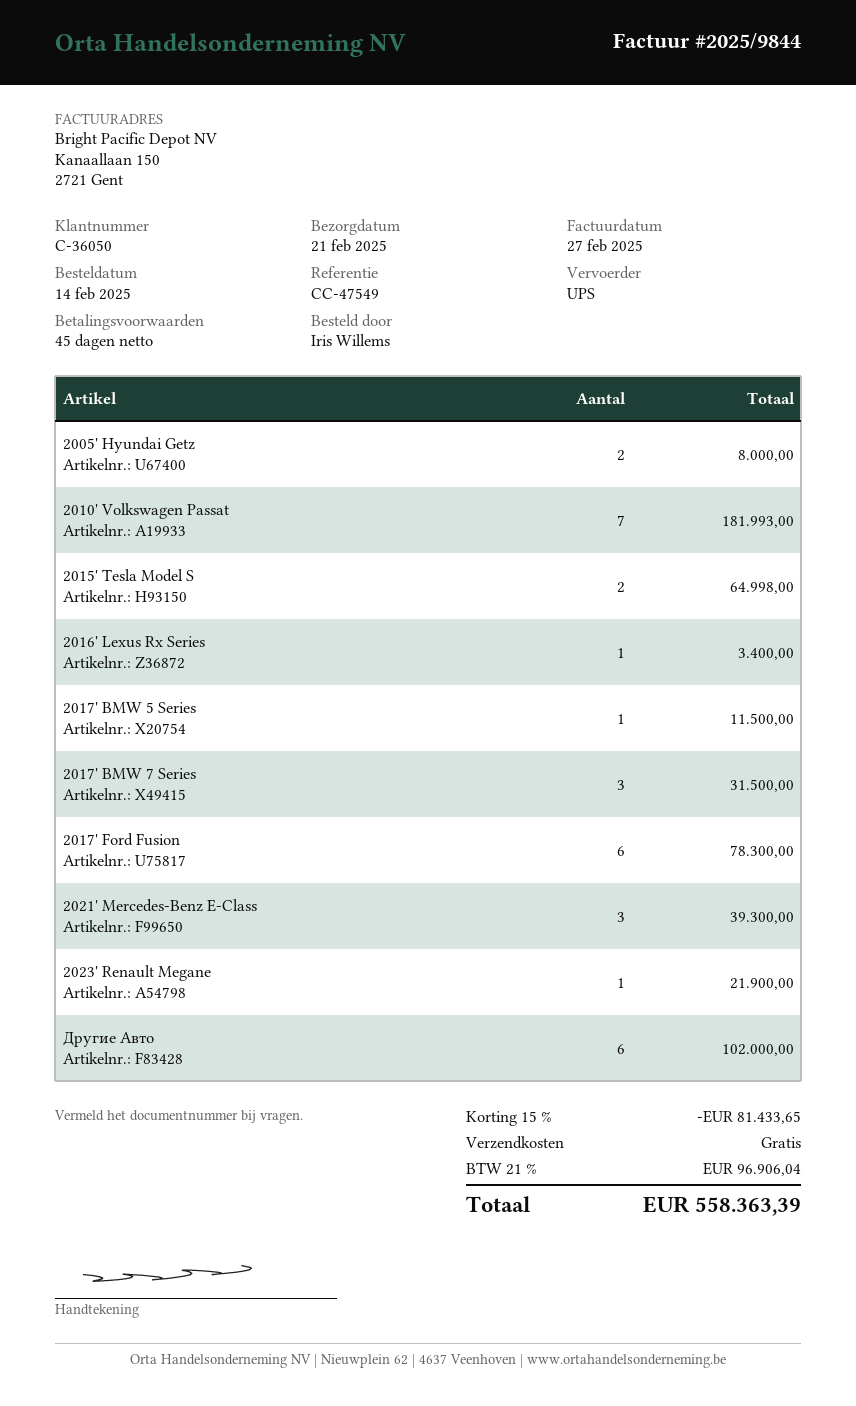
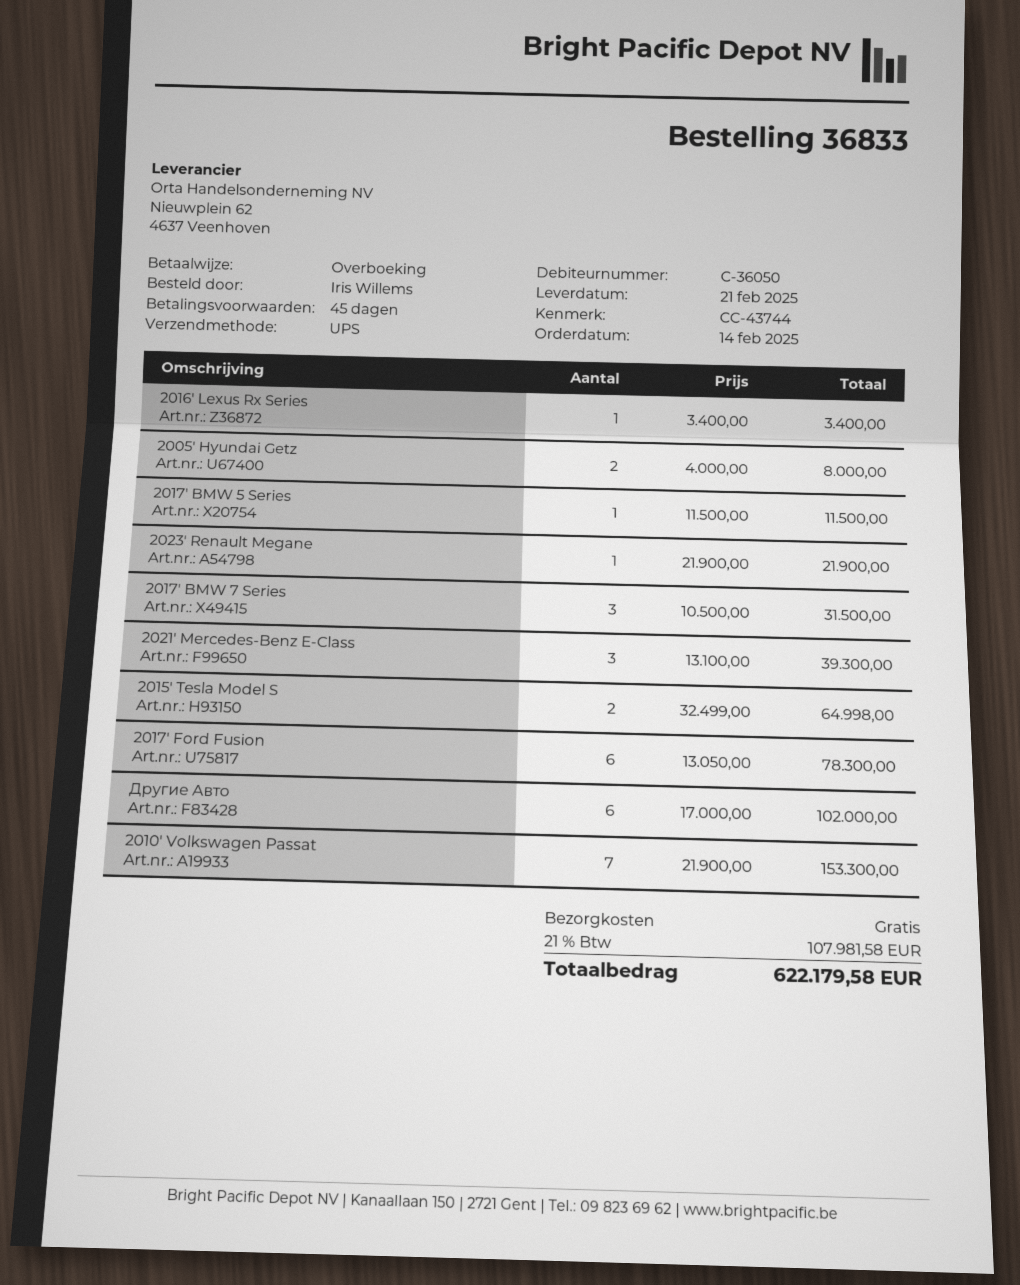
reference: CC-47549 -> CC-43744
2010' Volkswagen Passat: 7 for 181993.00 -> 7 for 153300.00
discount: 15% = 81433.65 -> none
tax: 21% = 96906.04 -> 21% = 107981.58
total: 558363.39 -> 622179.58

